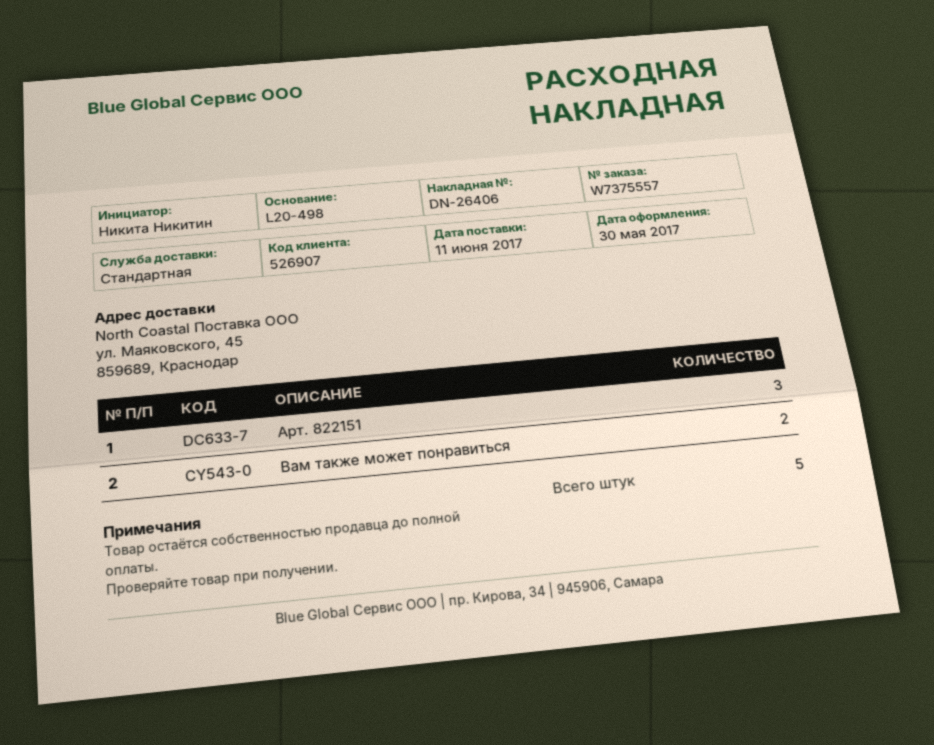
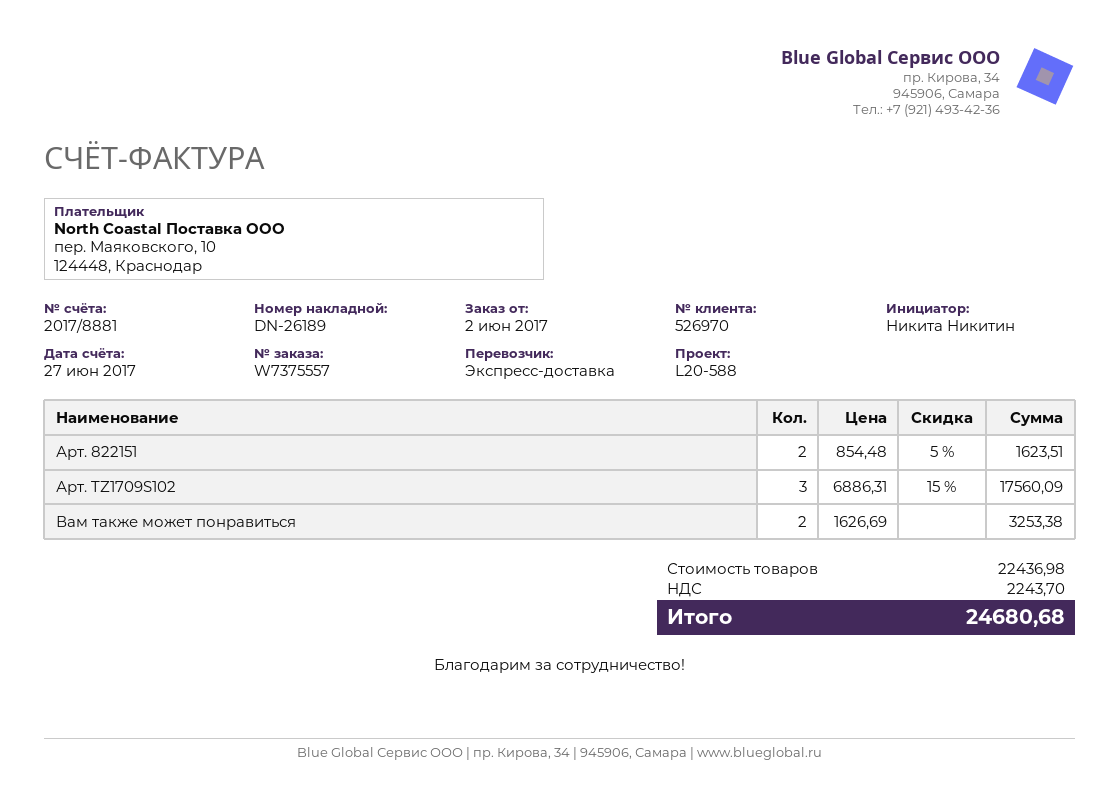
order date: 2017-05-30 -> 2017-06-02
delivery note number: DN-26406 -> DN-26189
customer number: 526907 -> 526970
reference: L20-498 -> L20-588
shipping method: standard -> express
Арт. 822151: 3 -> 2
Арт. TZ1709S102: none -> 3

